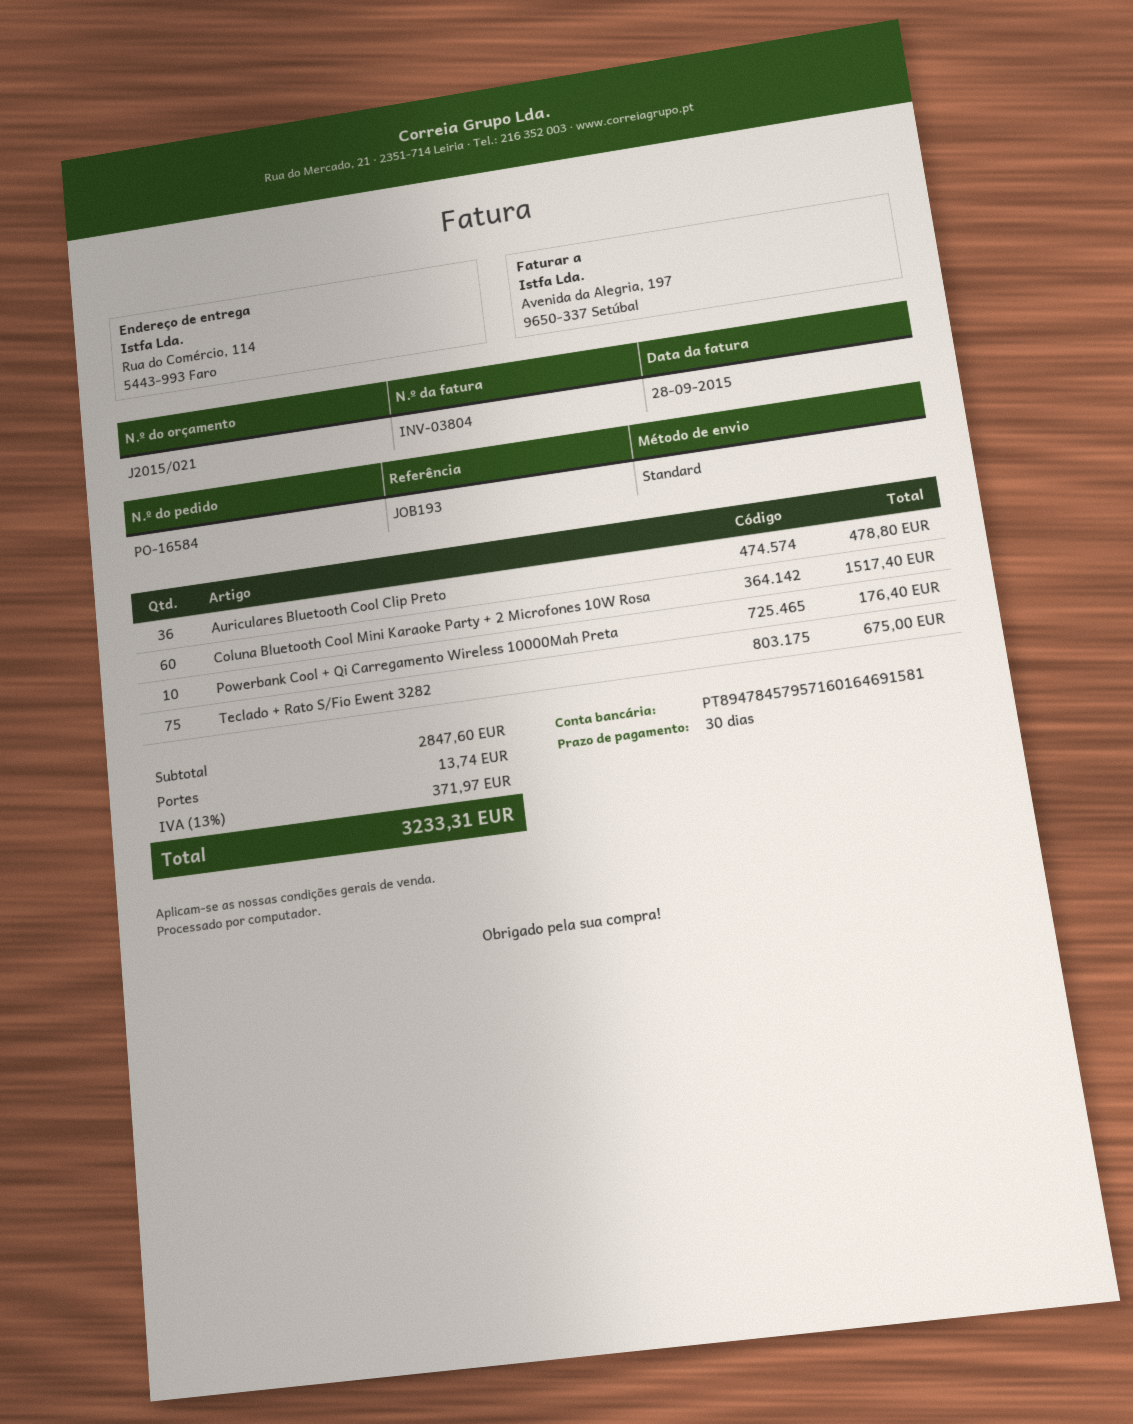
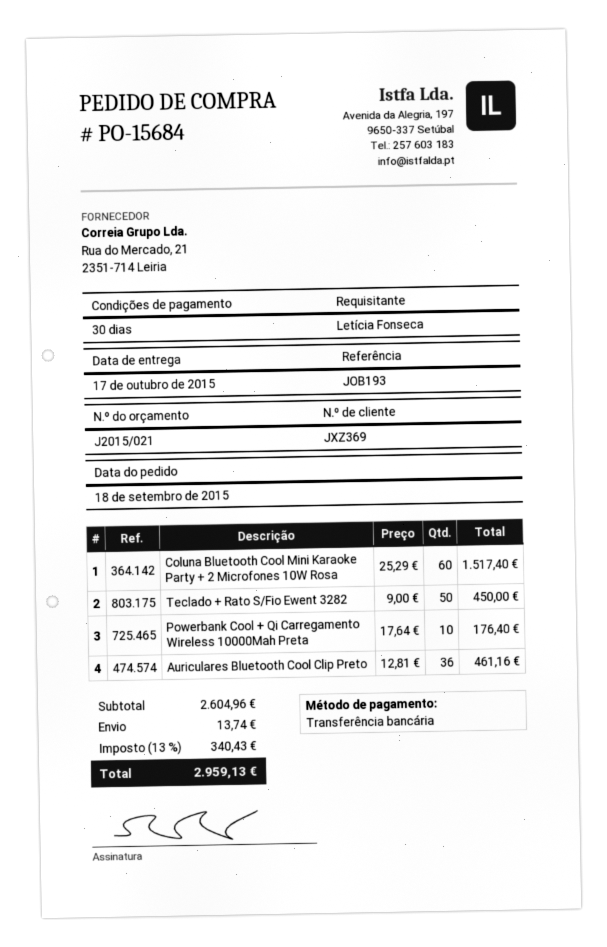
order number: PO-16584 -> PO-15684
Auriculares Bluetooth Cool Clip Preto: 36 for 478.80 -> 36 for 461.16
Teclado + Rato S/Fio Ewent 3282: 75 for 675.00 -> 50 for 450.00
subtotal: 2847.60 -> 2604.96
tax: 13% = 371.97 -> 13% = 340.43
total: 3233.31 -> 2959.13

